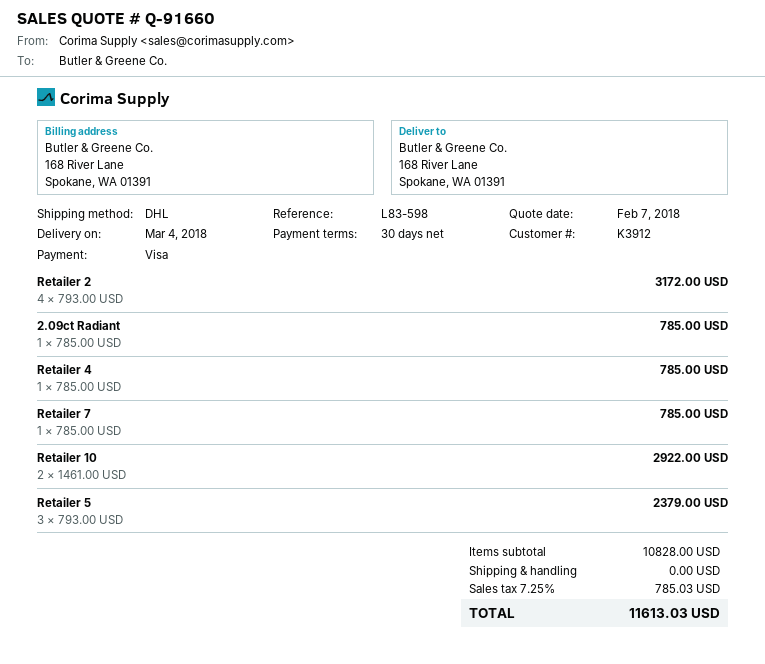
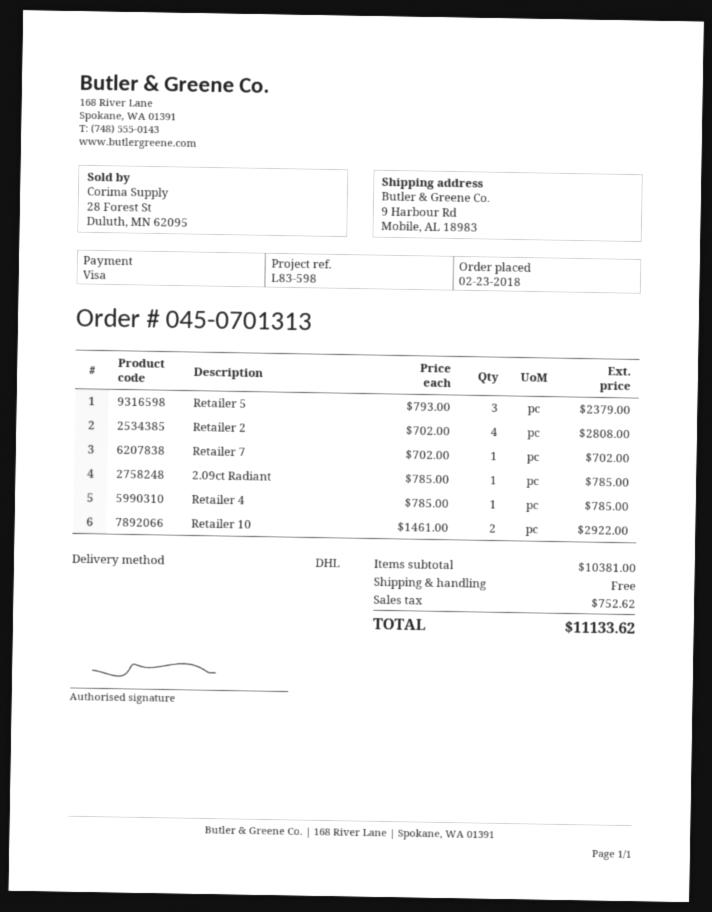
ship to: 168 River Lane, Spokane, WA 01391 -> 9 Harbour Rd, Mobile, AL 18983
Retailer 2: 4 x 793.00 = 3172.00 -> 4 x 702.00 = 2808.00
Retailer 7: 1 x 785.00 = 785.00 -> 1 x 702.00 = 702.00
subtotal: 10828.00 -> 10381.00
tax: 785.03 -> 752.62
total: 11613.03 -> 11133.62

